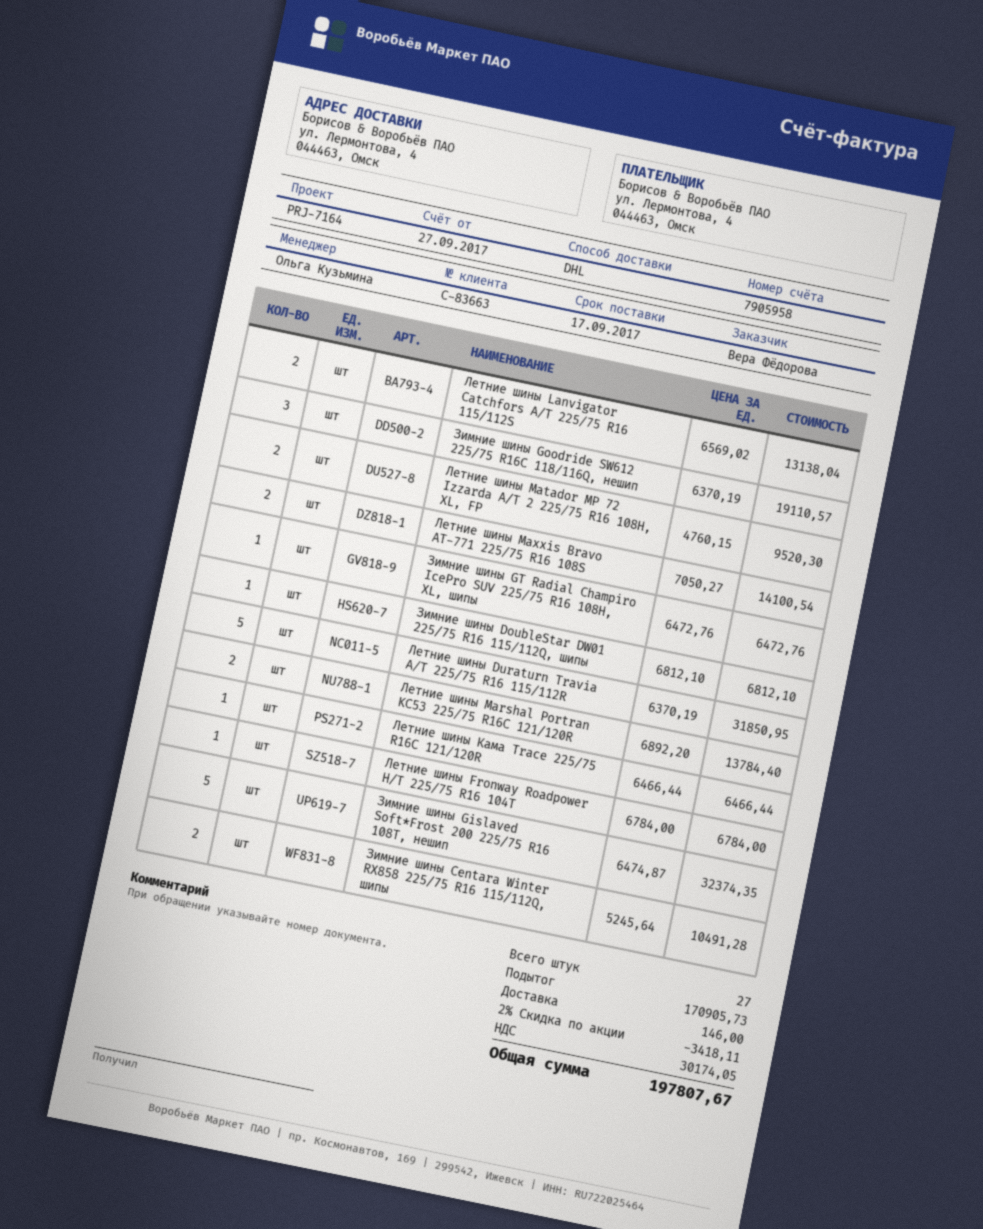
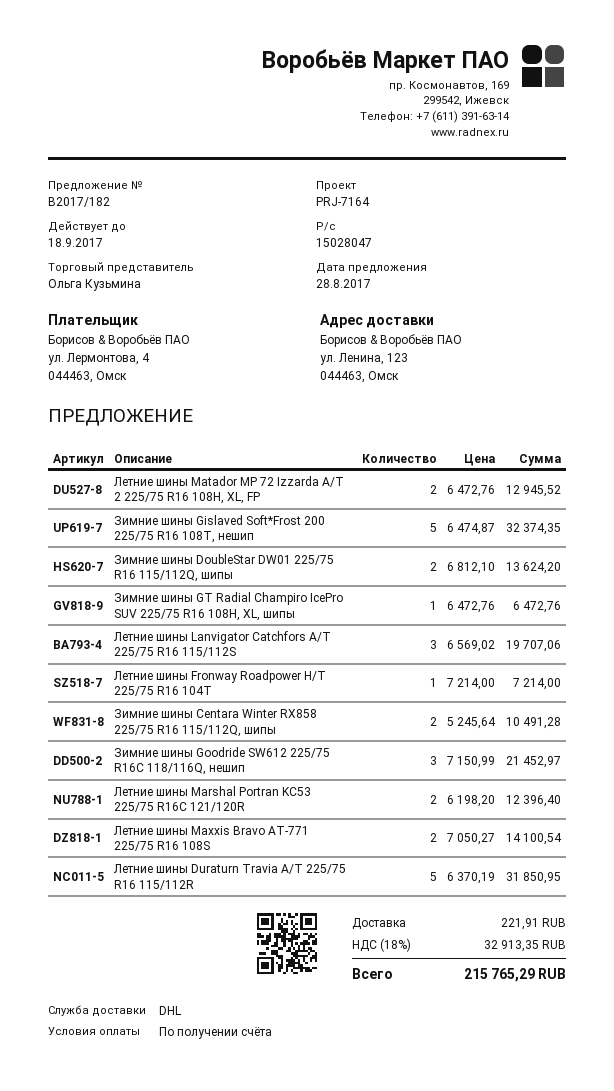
ship to: ул. Лермонтова, 4, 044463, Омск -> ул. Ленина, 123, 044463, Омск
Летние шины Lanvigator Catchfors A/T 225/75 R16 115/112S: 2 x 6569.02 = 13138.04 -> 3 x 6569.02 = 19707.06
Зимние шины Goodride SW612 225/75 R16C 118/116Q, нешип: 3 x 6370.19 = 19110.57 -> 3 x 7150.99 = 21452.97
Летние шины Matador MP 72 Izzarda A/T 2 225/75 R16 108H, XL, FP: 2 x 4760.15 = 9520.30 -> 2 x 6472.76 = 12945.52
Зимние шины DoubleStar DW01 225/75 R16 115/112Q, шипы: 1 x 6812.10 = 6812.10 -> 2 x 6812.10 = 13624.20
Летние шины Marshal Portran KC53 225/75 R16C 121/120R: 2 x 6892.20 = 13784.40 -> 2 x 6198.20 = 12396.40
Летние шины Кама Trace 225/75 R16C 121/120R: 1 x 6466.44 = 6466.44 -> none
Летние шины Fronway Roadpower H/T 225/75 R16 104T: 1 x 6784.00 = 6784.00 -> 1 x 7214.00 = 7214.00
discount: 2% = 3418.11 -> none
shipping: 146.00 -> 221.91
tax: 30174.05 -> 32913.35
total: 197807.67 -> 215765.29

